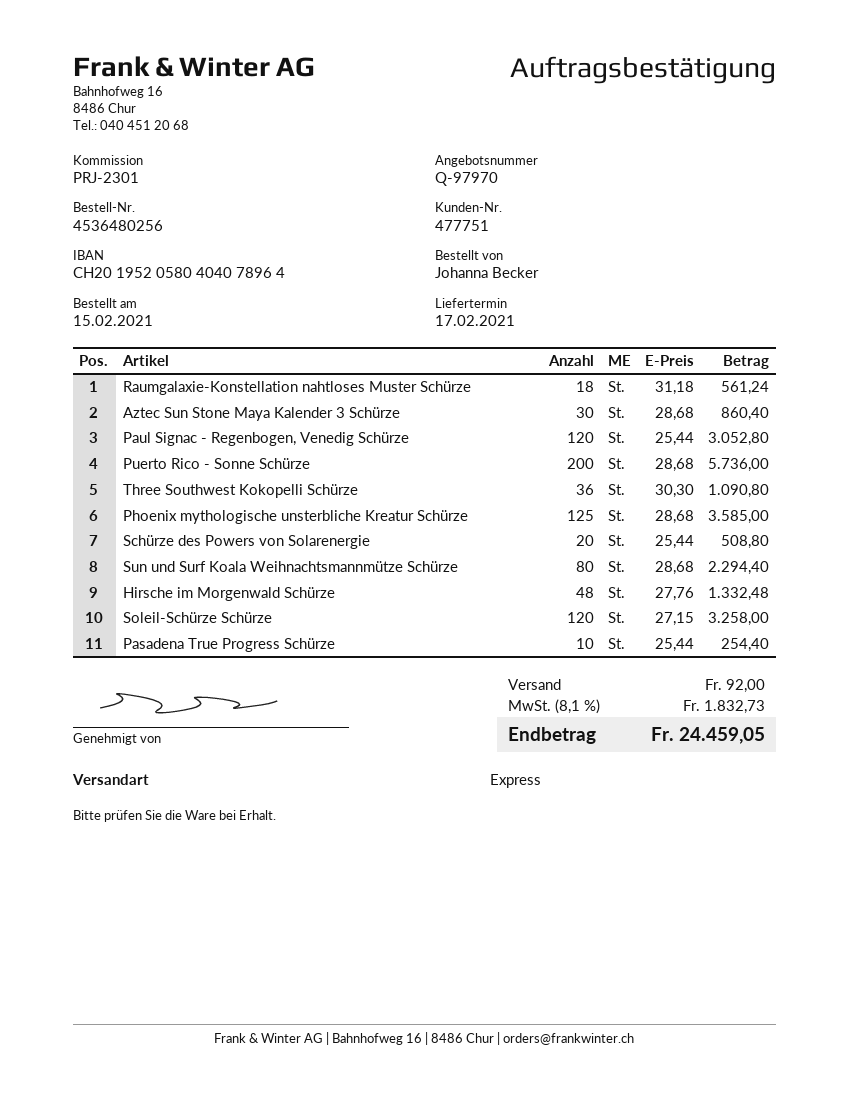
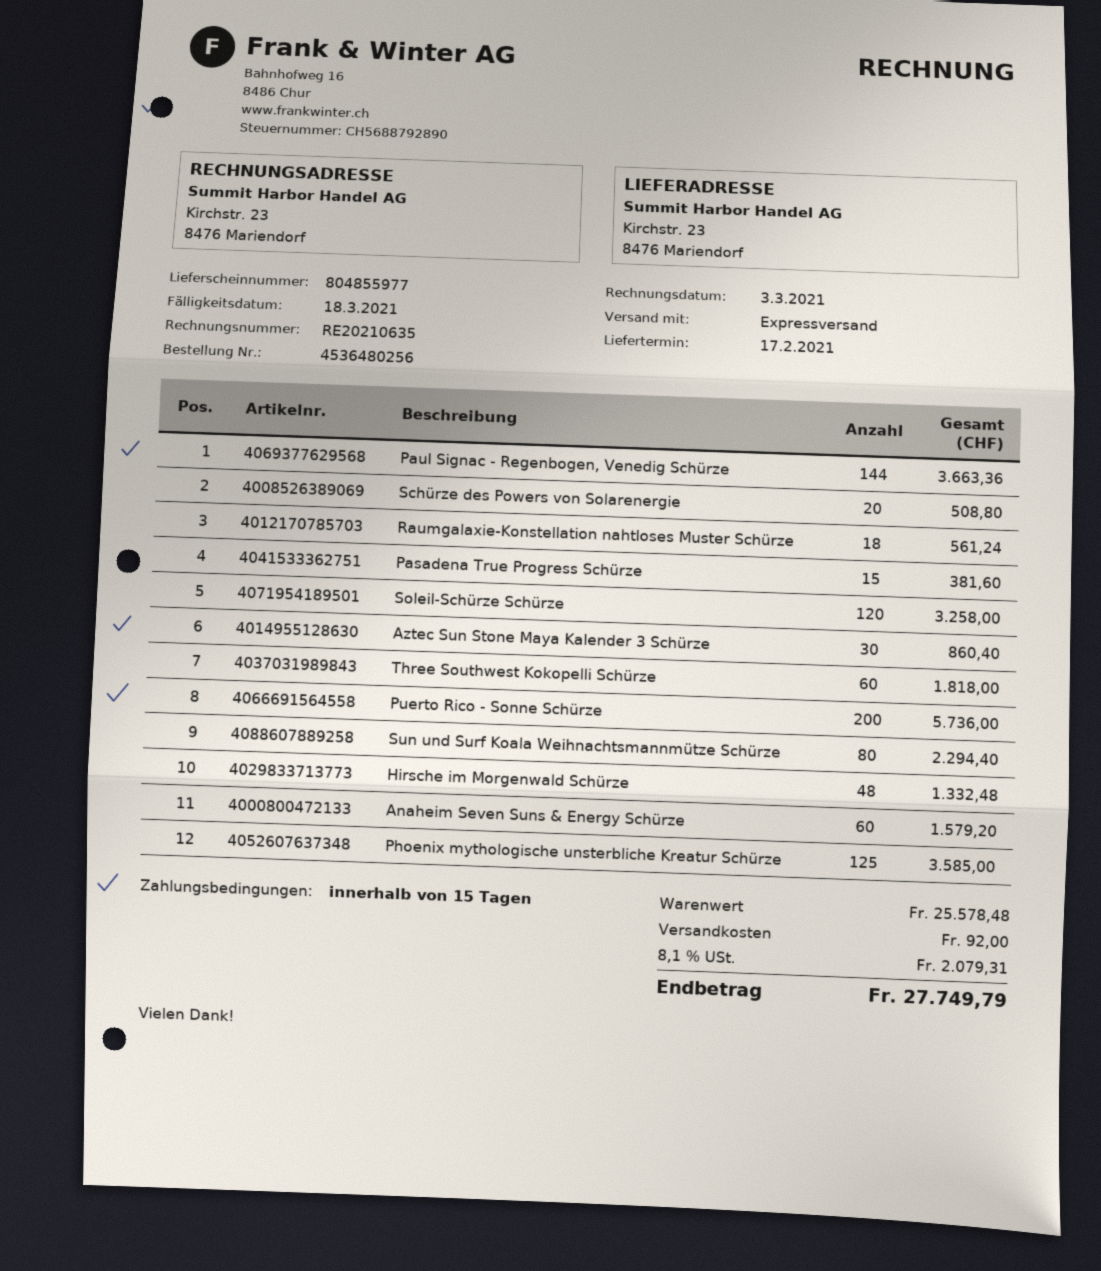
Paul Signac - Regenbogen, Venedig Schürze: 120 for 3052.80 -> 144 for 3663.36
Three Southwest Kokopelli Schürze: 36 for 1090.80 -> 60 for 1818.00
Pasadena True Progress Schürze: 10 for 254.40 -> 15 for 381.60
Anaheim Seven Suns & Energy Schürze: none -> 60 for 1579.20
tax: 8.1% = 1832.73 -> 8.1% = 2079.31
total: 24459.05 -> 27749.79

